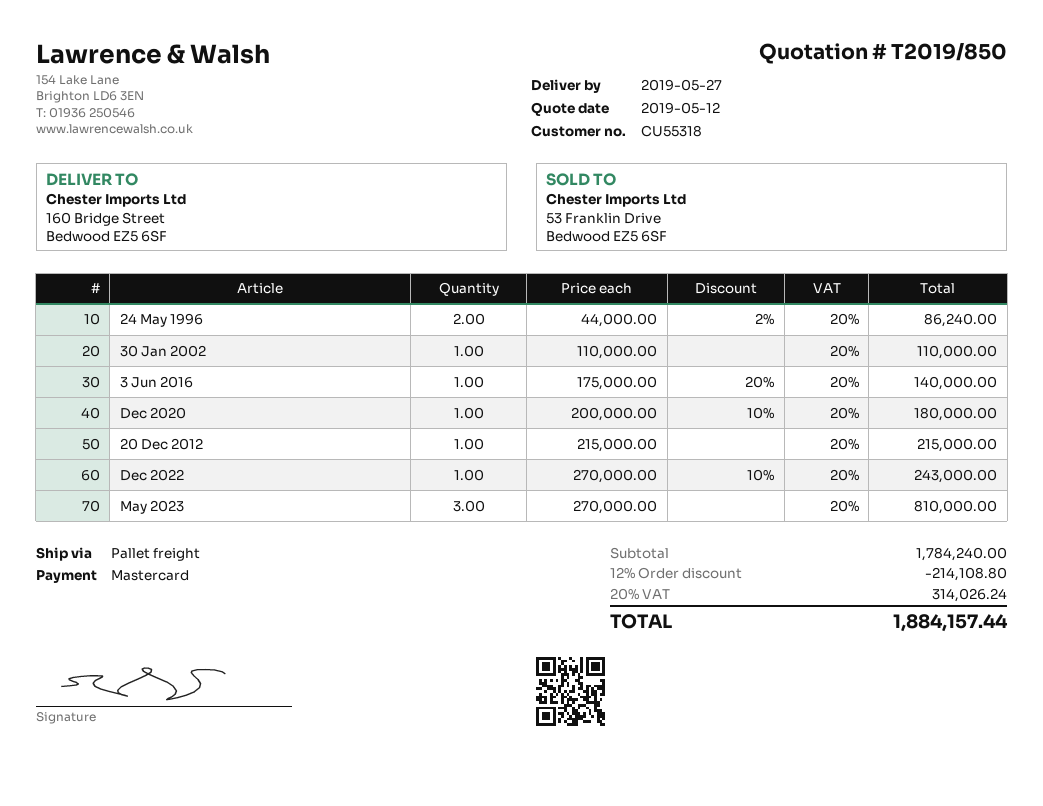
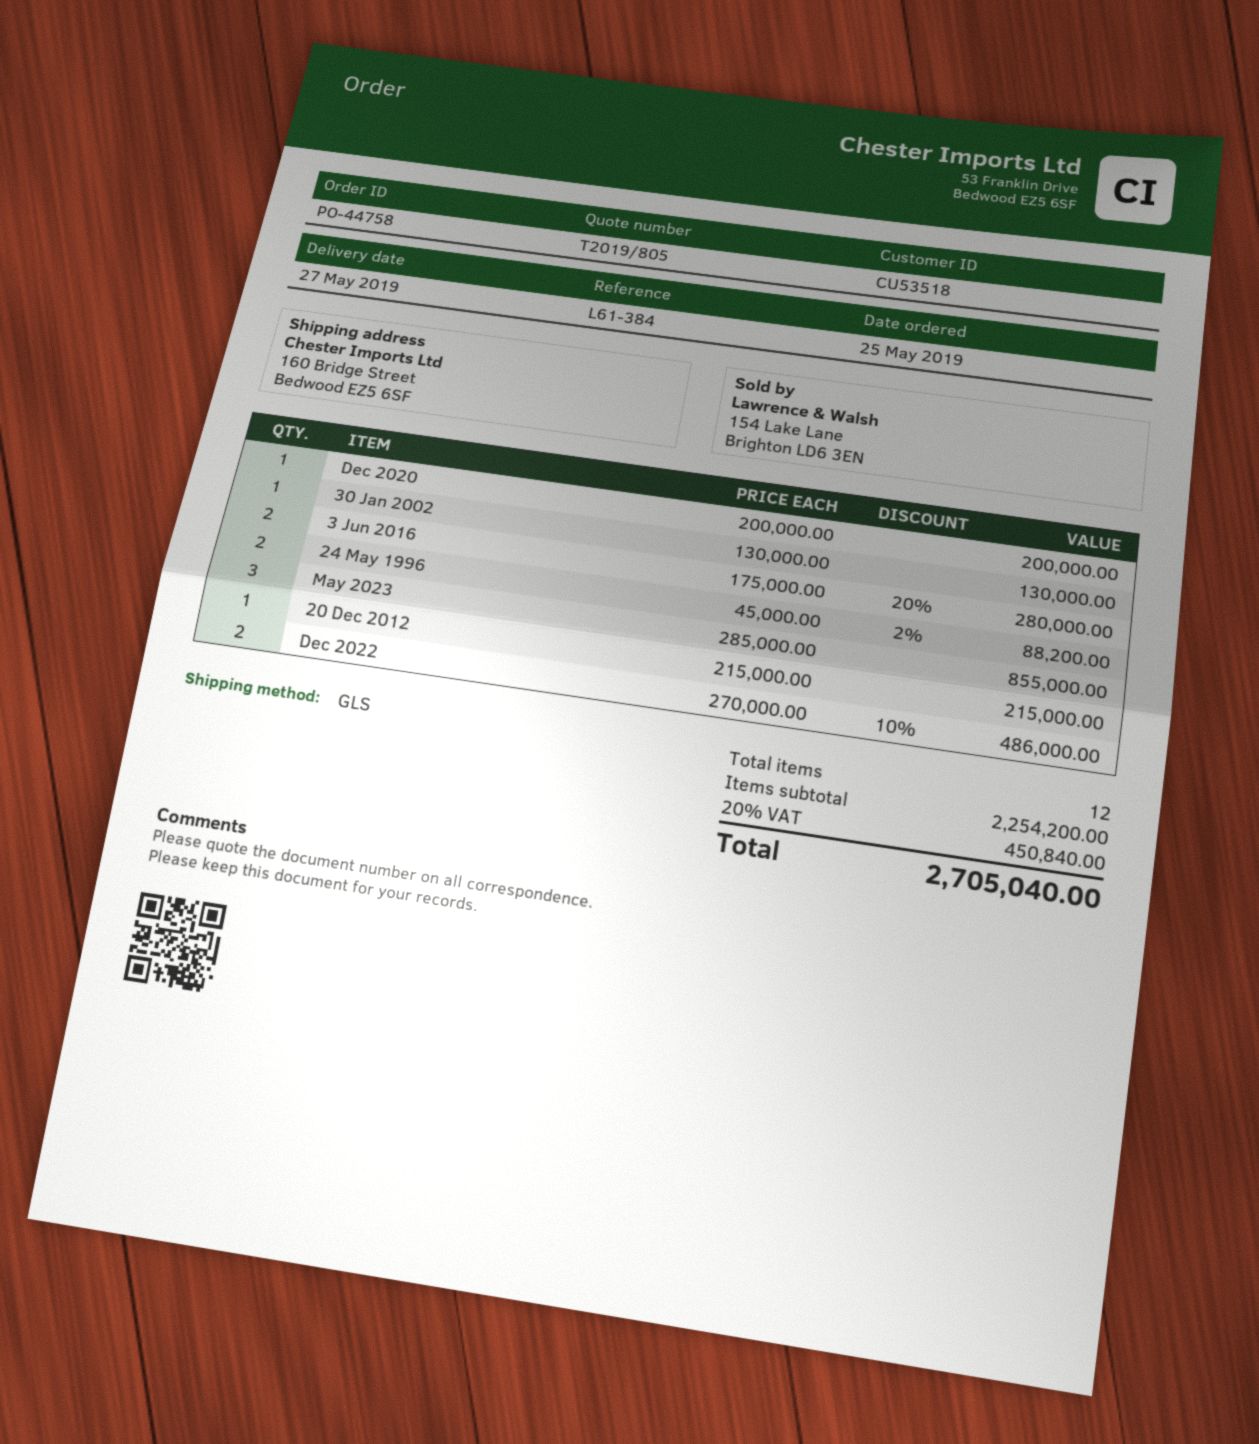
quote number: T2019/850 -> T2019/805
customer number: CU55318 -> CU53518
shipping method: pallet freight -> GLS
24 May 1996: 2 x 44000.00 - 2% = 86240.00 -> 2 x 45000.00 - 2% = 88200.00
30 Jan 2002: 1 x 110000.00 = 110000.00 -> 1 x 130000.00 = 130000.00
3 Jun 2016: 1 x 175000.00 - 20% = 140000.00 -> 2 x 175000.00 - 20% = 280000.00
Dec 2020: 1 x 200000.00 - 10% = 180000.00 -> 1 x 200000.00 = 200000.00
Dec 2022: 1 x 270000.00 - 10% = 243000.00 -> 2 x 270000.00 - 10% = 486000.00
May 2023: 3 x 270000.00 = 810000.00 -> 3 x 285000.00 = 855000.00
subtotal: 1784240.00 -> 2254200.00
discount: 12% = 214108.80 -> none
tax: 20% = 314026.24 -> 20% = 450840.00
total: 1884157.44 -> 2705040.00

